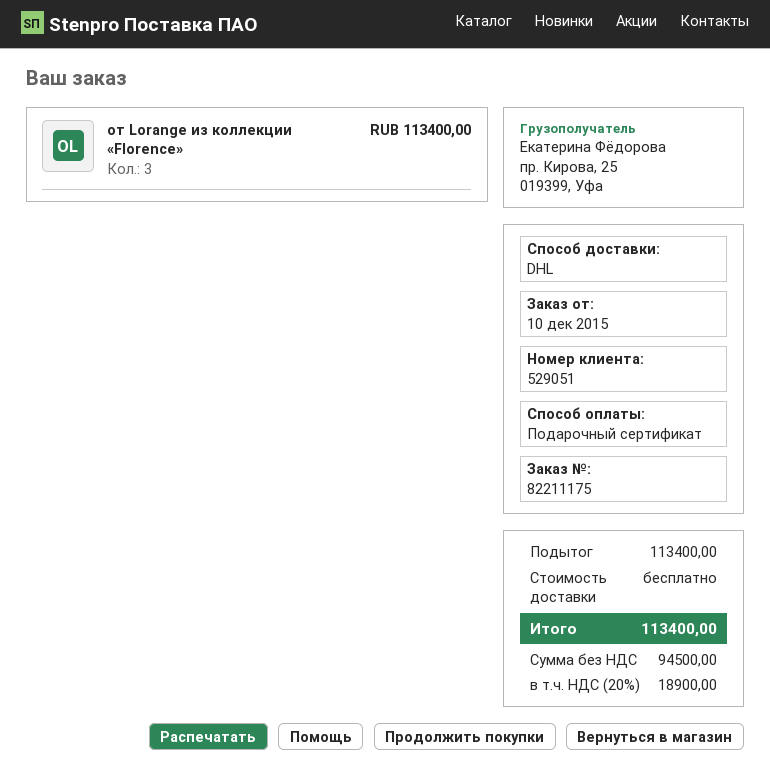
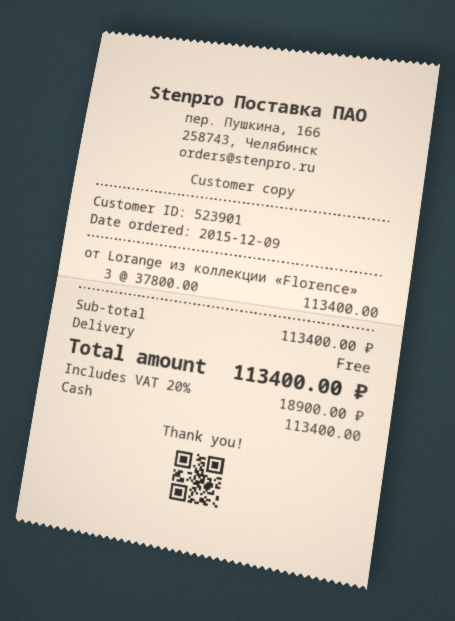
order date: 2015-12-10 -> 2015-12-09
customer number: 529051 -> 523901
payment method: gift card -> cash

